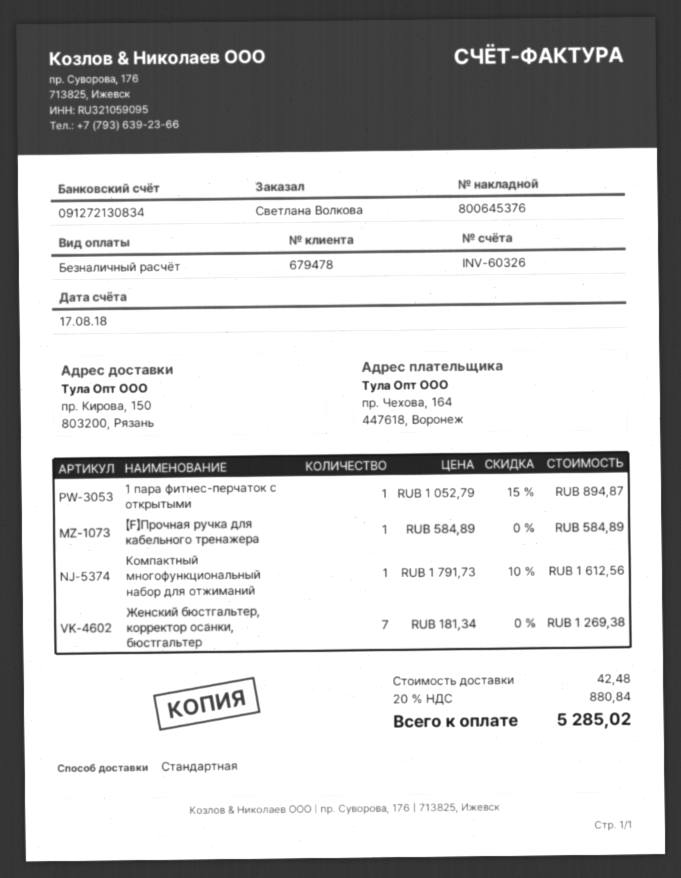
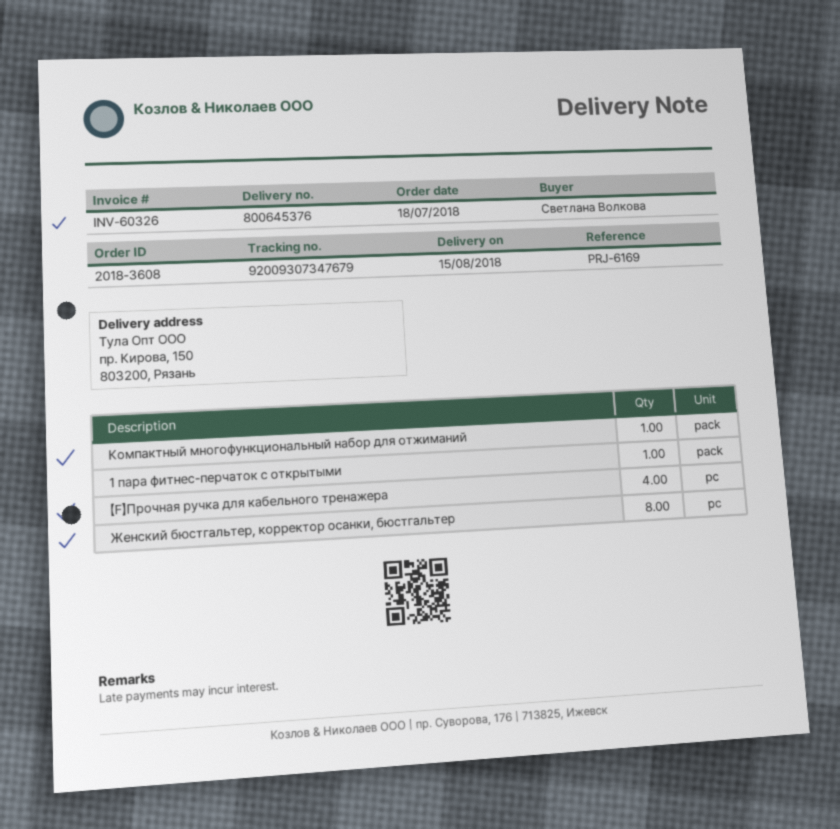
【F】Прочная ручка для кабельного тренажера: 1 -> 4
Женский бюстгальтер, корректор осанки, бюстгальтер: 7 -> 8

